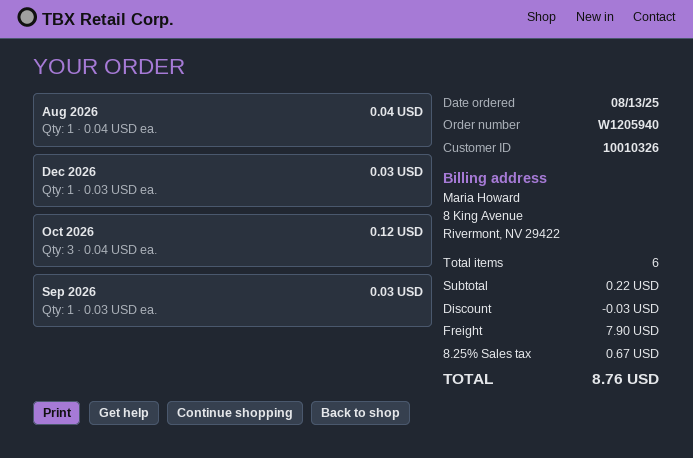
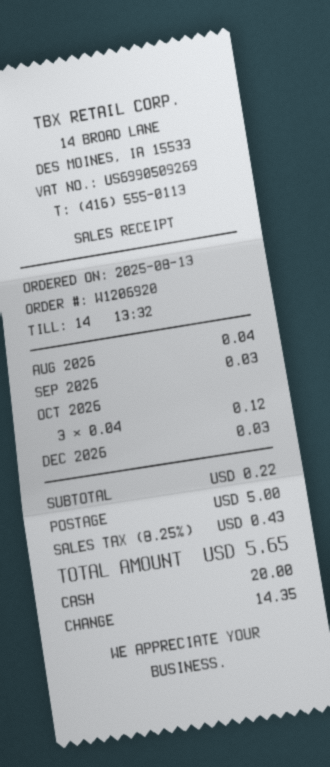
order number: W1205940 -> W1206920
discount: 0.03 -> none
shipping: 7.90 -> 5.00
tax: 8.25% = 0.67 -> 8.25% = 0.43
total: 8.76 -> 5.65

